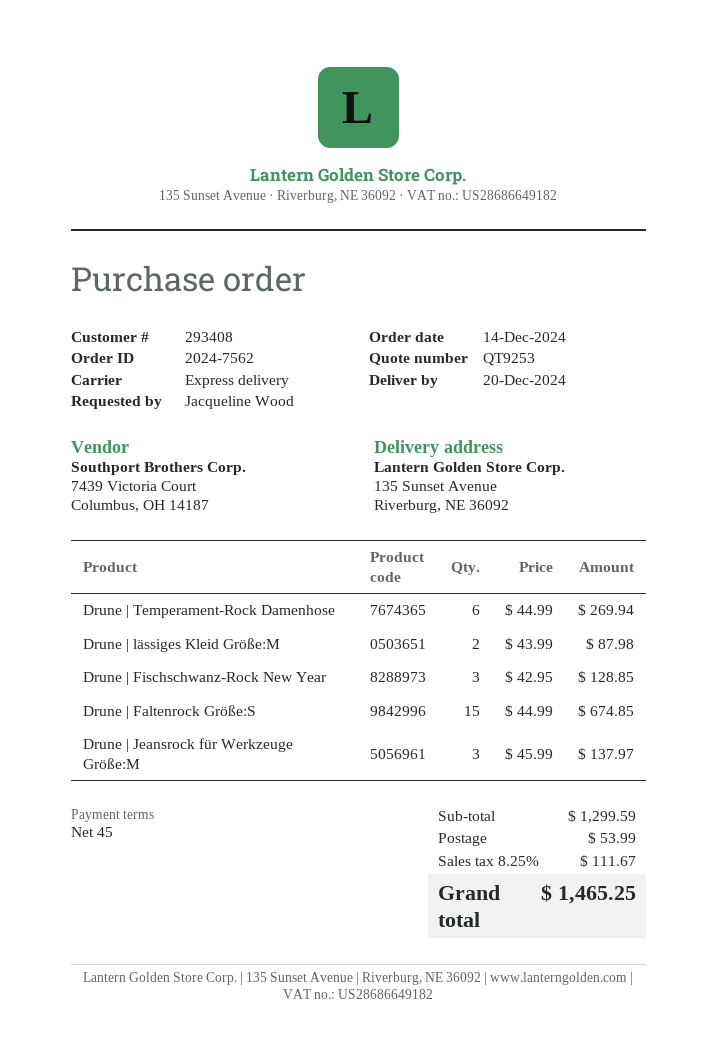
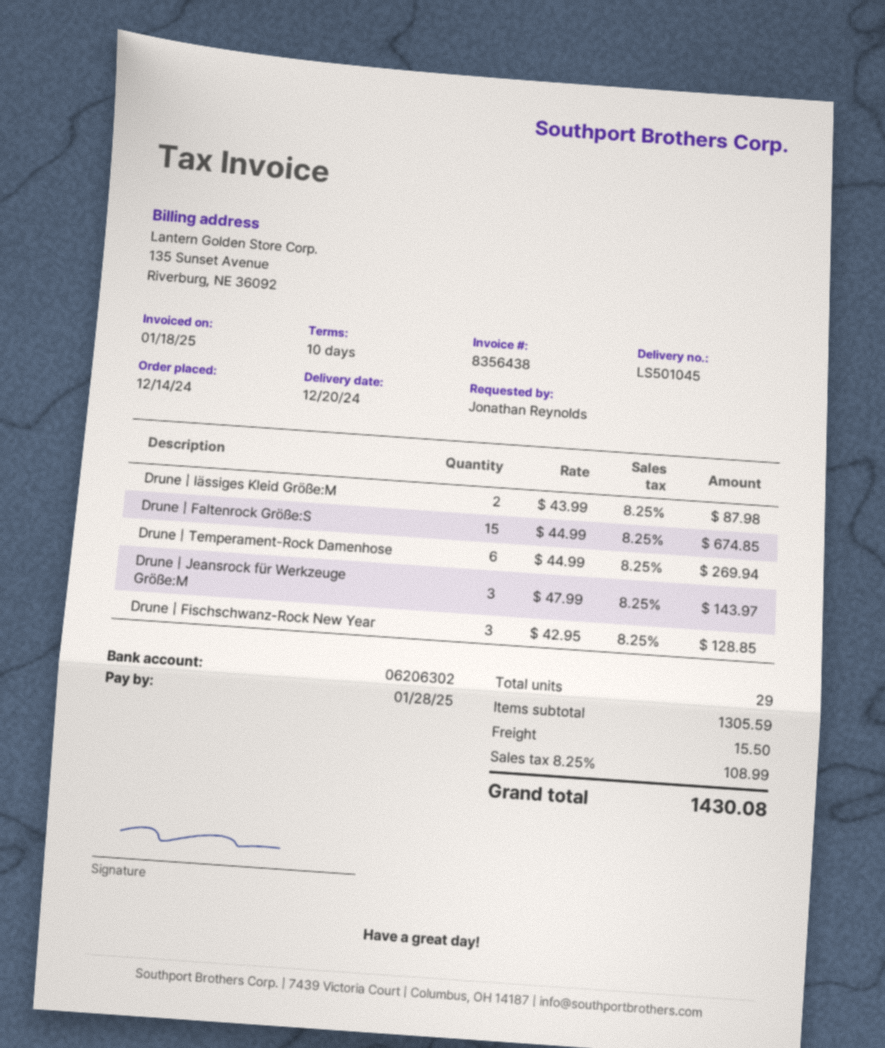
payment terms: 45 days -> 10 days
ordered by: Jacqueline Wood -> Jonathan Reynolds
Drune | Jeansrock für Werkzeuge Größe:M: 3 x 45.99 = 137.97 -> 3 x 47.99 = 143.97
subtotal: 1299.59 -> 1305.59
shipping: 53.99 -> 15.50
tax: 8.25% = 111.67 -> 8.25% = 108.99
total: 1465.25 -> 1430.08

